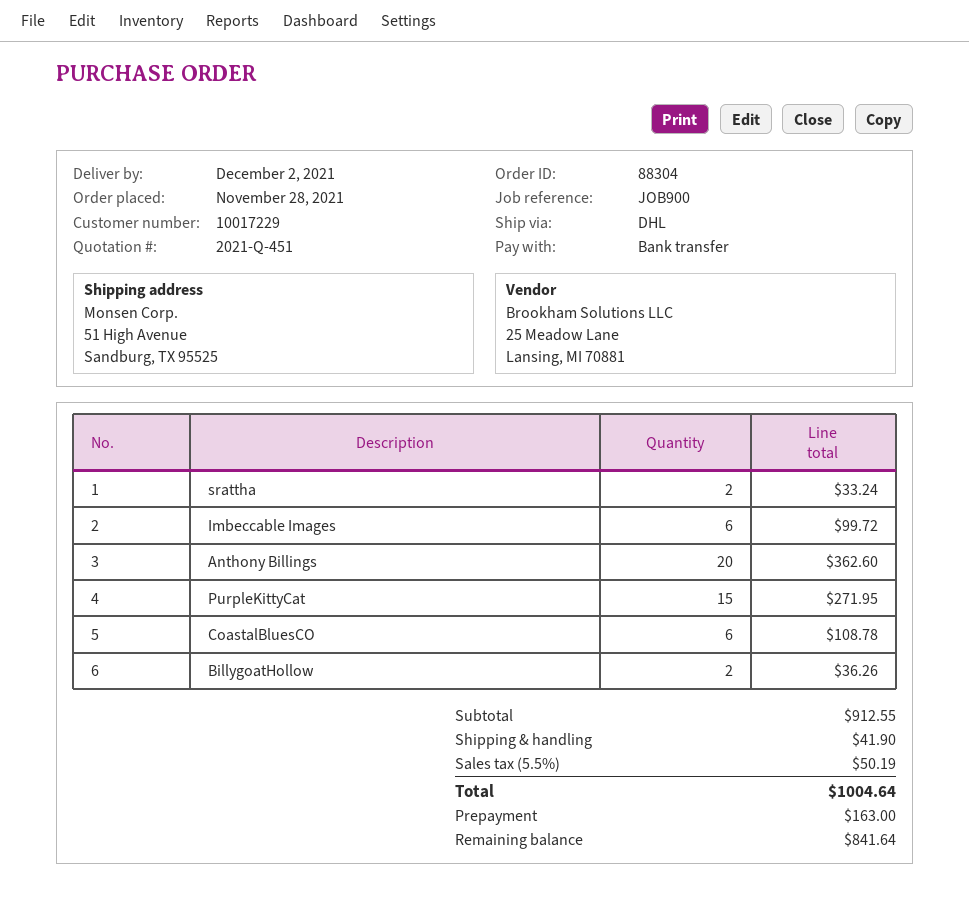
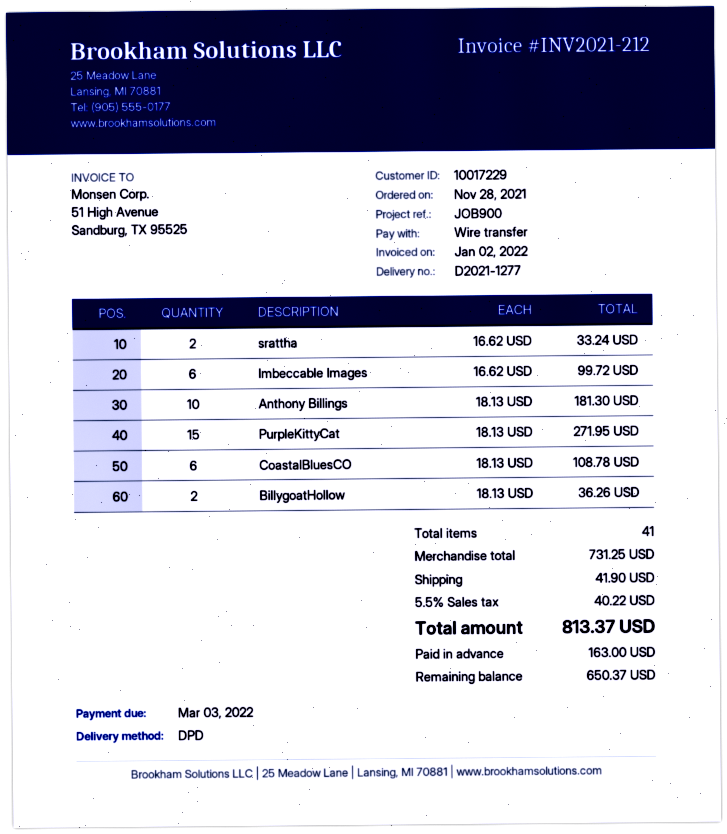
shipping method: DHL -> DPD
Anthony Billings: 20 for 362.60 -> 10 for 181.30
subtotal: 912.55 -> 731.25
tax: 5.5% = 50.19 -> 5.5% = 40.22
total: 1004.64 -> 813.37
balance: 841.64 -> 650.37

